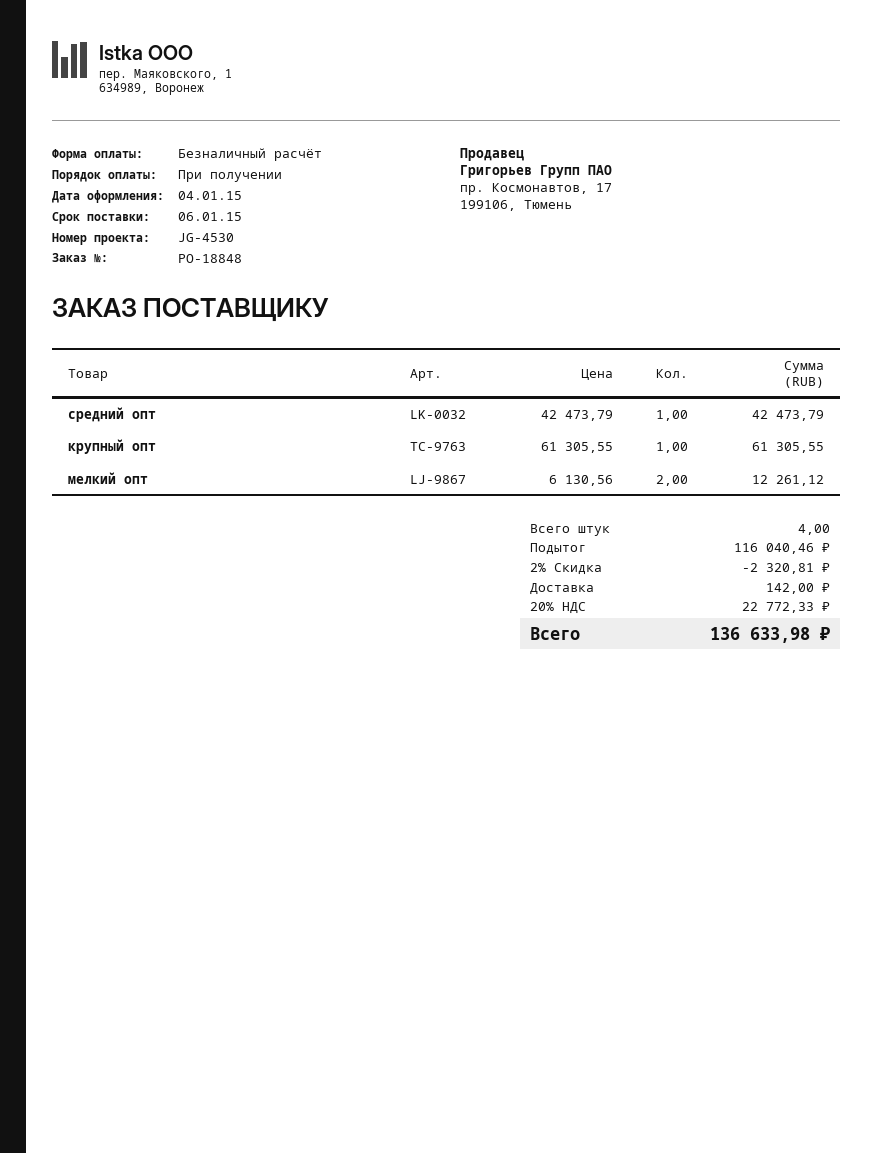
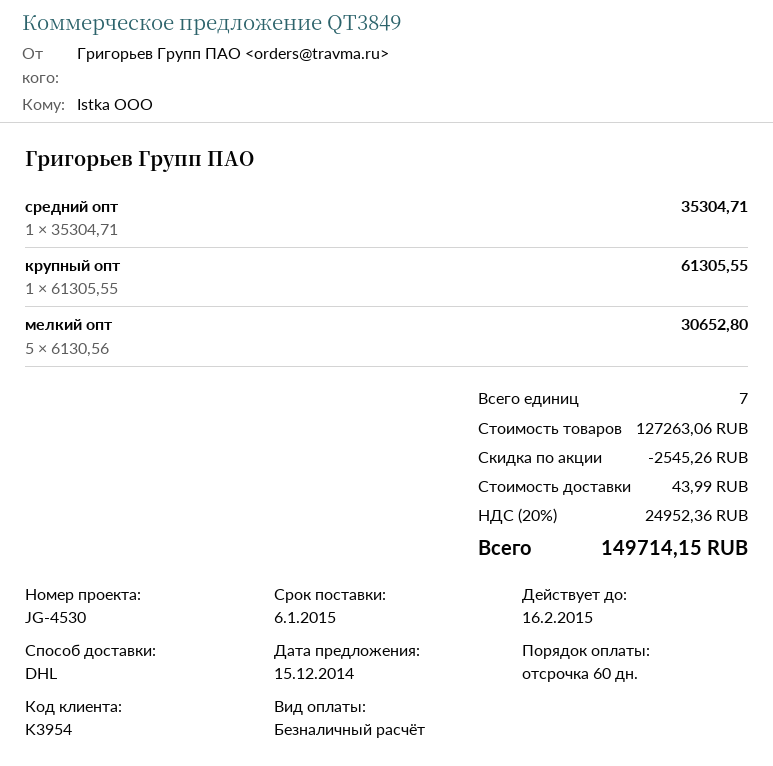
payment terms: on receipt -> 60 days
средний опт: 1 x 42473.79 = 42473.79 -> 1 x 35304.71 = 35304.71
мелкий опт: 2 x 6130.56 = 12261.12 -> 5 x 6130.56 = 30652.80
total quantity: 4 -> 7
subtotal: 116040.46 -> 127263.06
discount: 2320.81 -> 2545.26
shipping: 142.00 -> 43.99
tax: 20% = 22772.33 -> 20% = 24952.36
total: 136633.98 -> 149714.15

